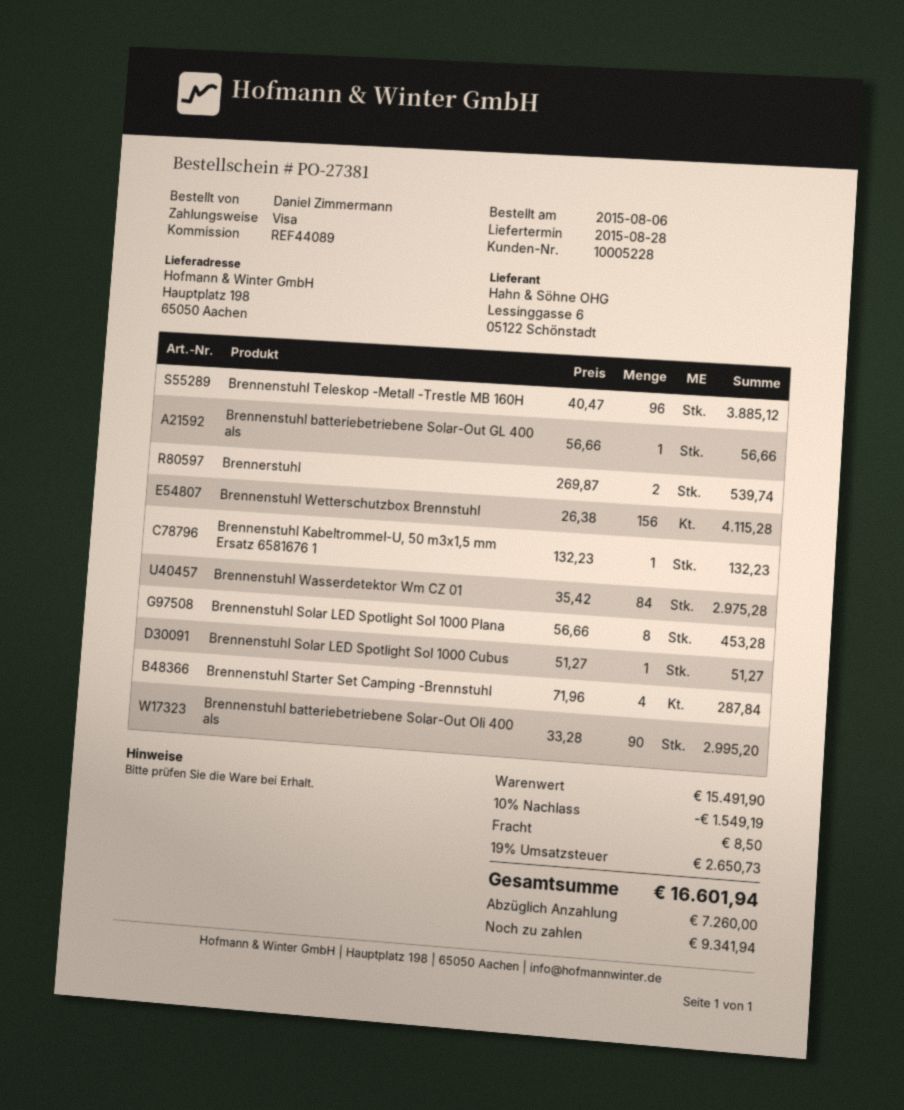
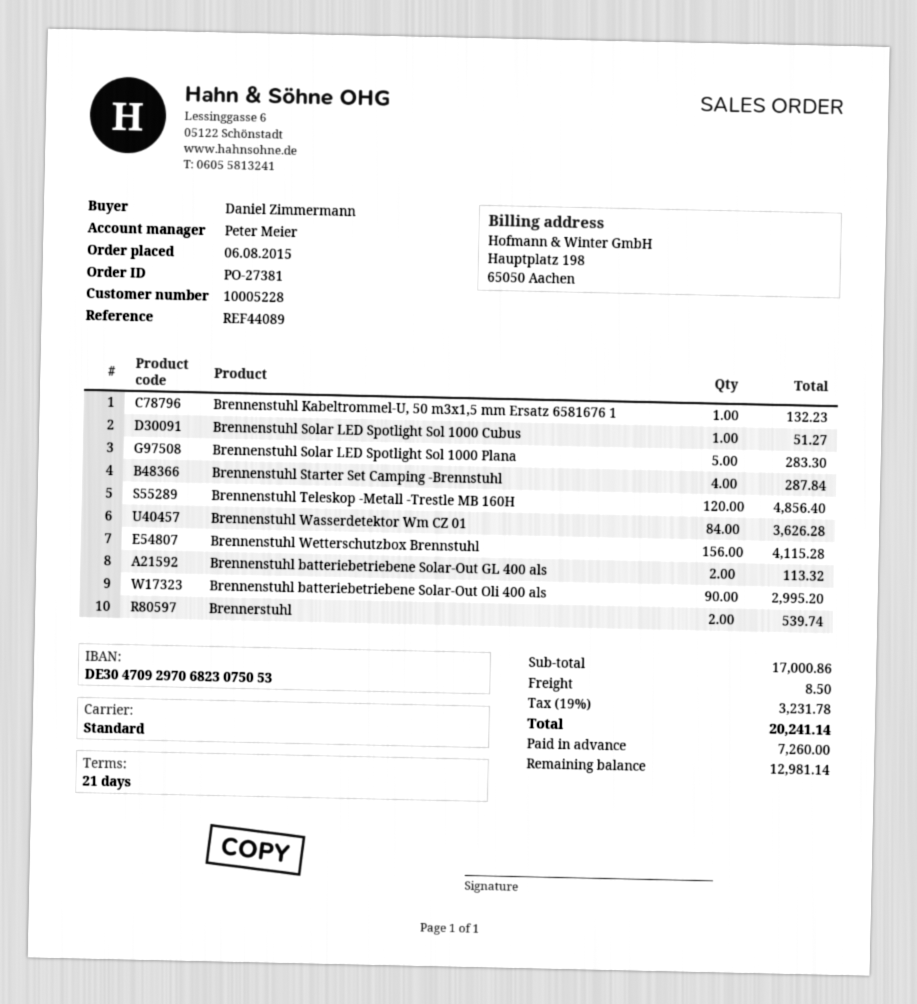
Brennenstuhl Teleskop -Metall -Trestle MB 160H: 96 for 3885.12 -> 120 for 4856.40
Brennenstuhl batteriebetriebene Solar-Out GL 400 als: 1 for 56.66 -> 2 for 113.32
Brennenstuhl Wasserdetektor Wm CZ 01: 84 for 2975.28 -> 84 for 3626.28
Brennenstuhl Solar LED Spotlight Sol 1000 Plana: 8 for 453.28 -> 5 for 283.30
subtotal: 15491.90 -> 17000.86
discount: 10% = 1549.19 -> none
tax: 19% = 2650.73 -> 19% = 3231.78
total: 16601.94 -> 20241.14
balance: 9341.94 -> 12981.14

